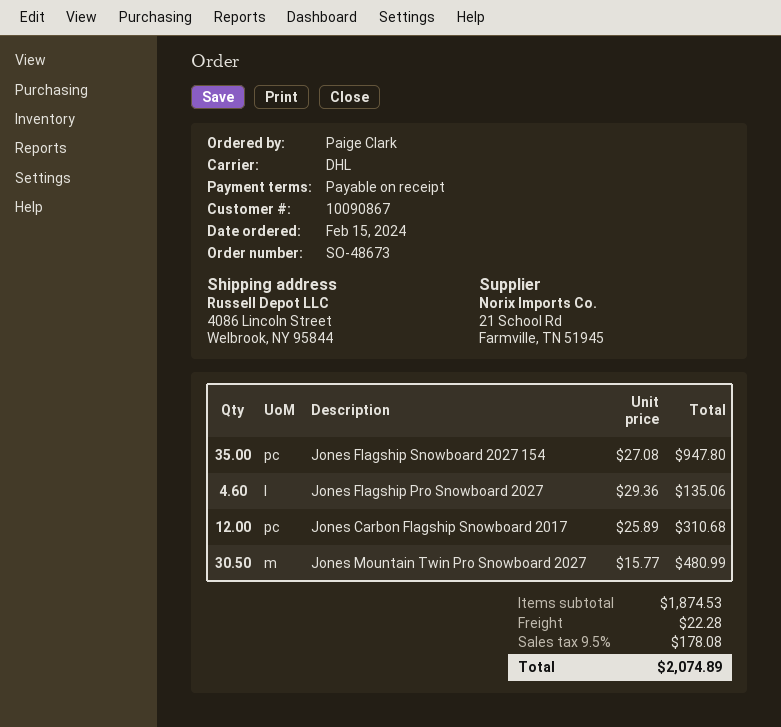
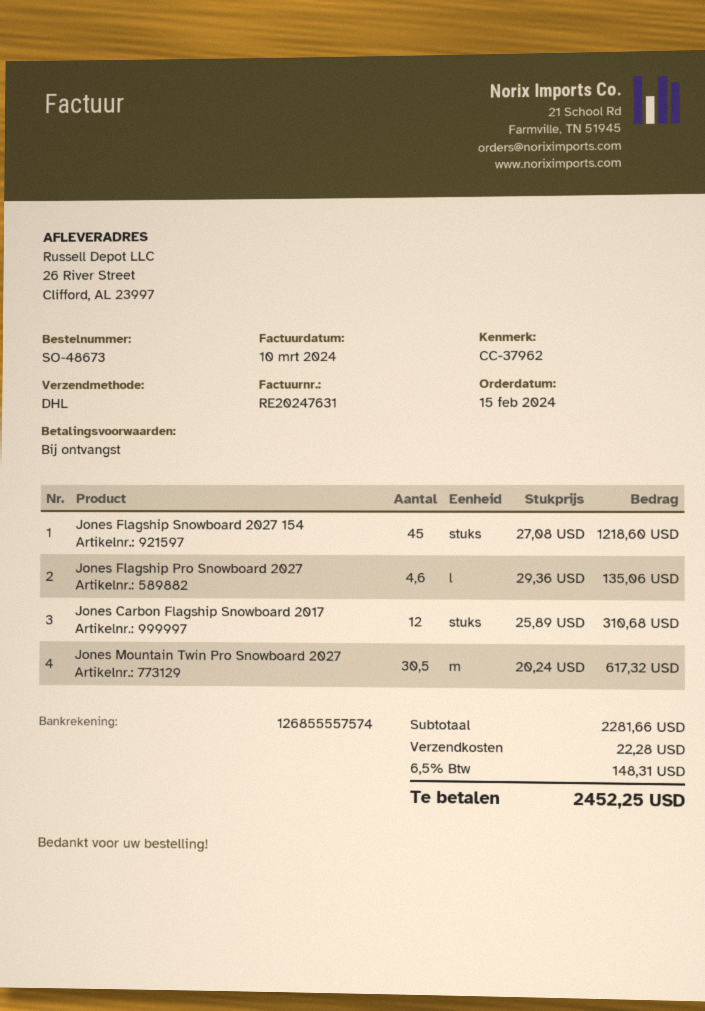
ship to: 4086 Lincoln Street, Welbrook, NY 95844 -> 26 River Street, Clifford, AL 23997
Jones Flagship Snowboard 2027 154: 35 x 27.08 = 947.80 -> 45 x 27.08 = 1218.60
Jones Mountain Twin Pro Snowboard 2027: 30.5 x 15.77 = 480.99 -> 30.5 x 20.24 = 617.32
subtotal: 1874.53 -> 2281.66
tax: 9.5% = 178.08 -> 6.5% = 148.31
total: 2074.89 -> 2452.25

